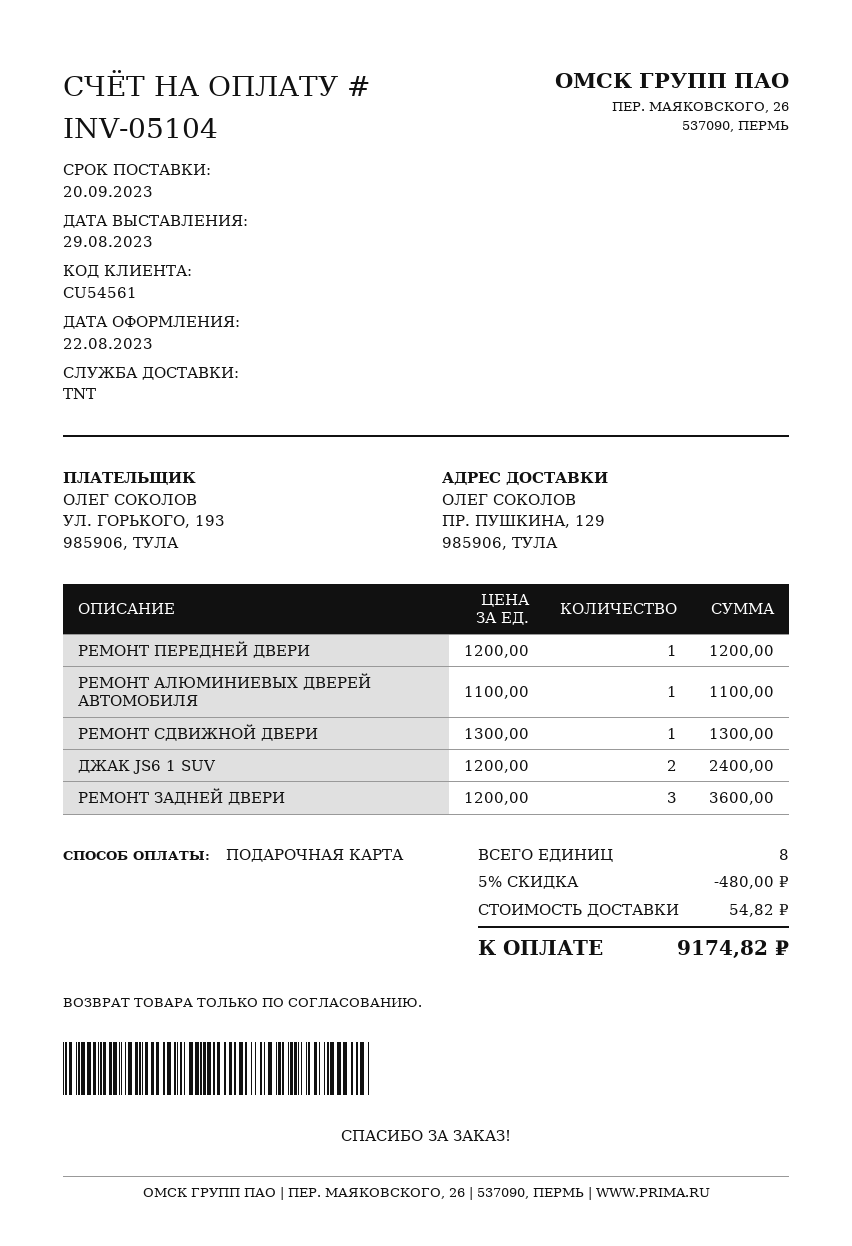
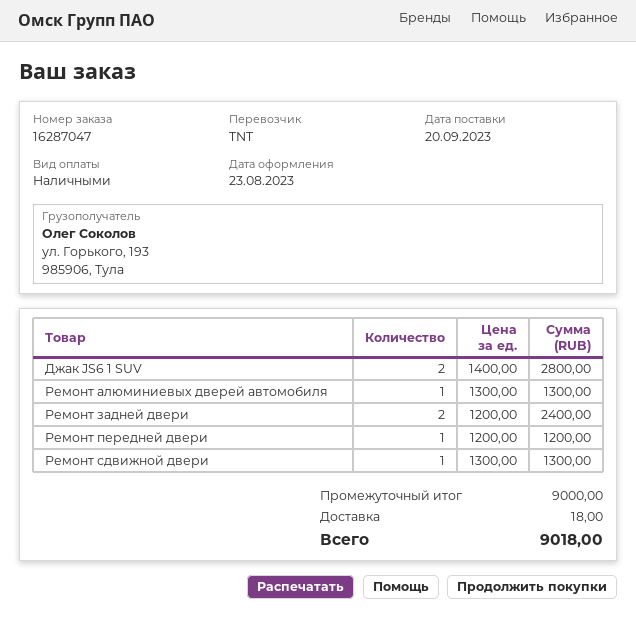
order date: 2023-08-22 -> 2023-08-23
payment method: gift card -> cash
ship to: ПР. ПУШКИНА, 129, 985906, ТУЛА -> ул. Горького, 193, 985906, Тула
РЕМОНТ АЛЮМИНИЕВЫХ ДВЕРЕЙ АВТОМОБИЛЯ: 1 x 1100.00 = 1100.00 -> 1 x 1300.00 = 1300.00
ДЖАК JS6 1 SUV: 2 x 1200.00 = 2400.00 -> 2 x 1400.00 = 2800.00
РЕМОНТ ЗАДНЕЙ ДВЕРИ: 3 x 1200.00 = 3600.00 -> 2 x 1200.00 = 2400.00
discount: 5% = 480.00 -> none
shipping: 54.82 -> 18.00
total: 9174.82 -> 9018.00

